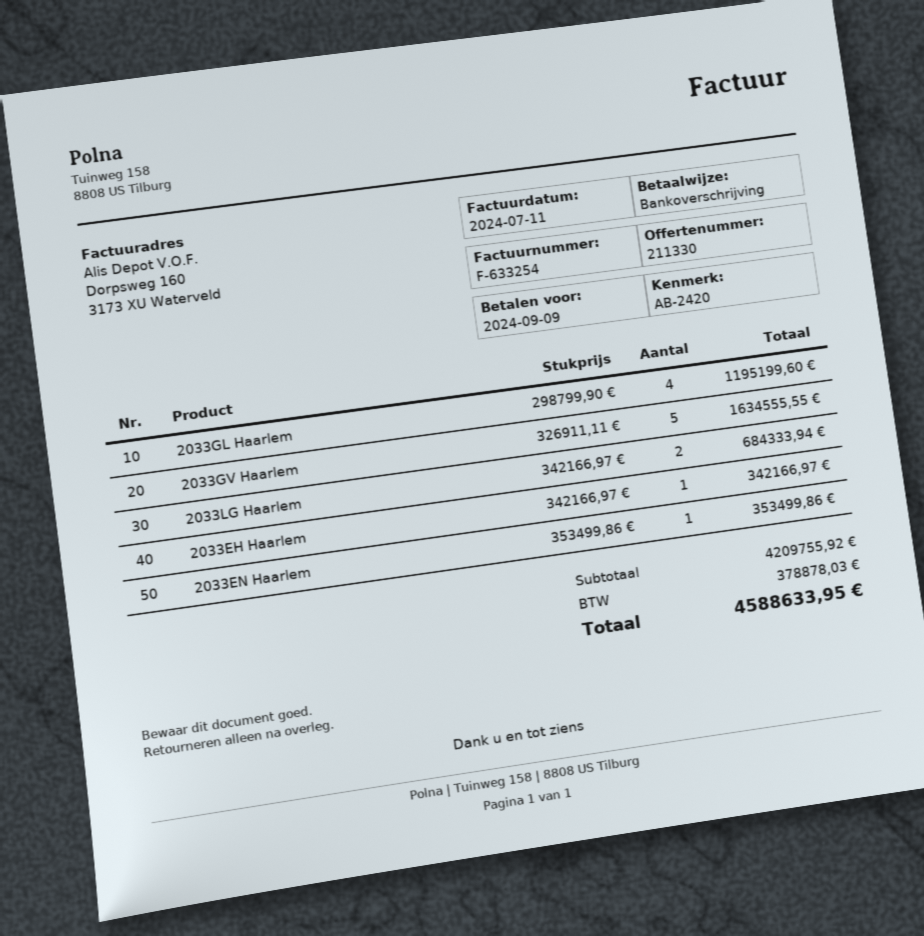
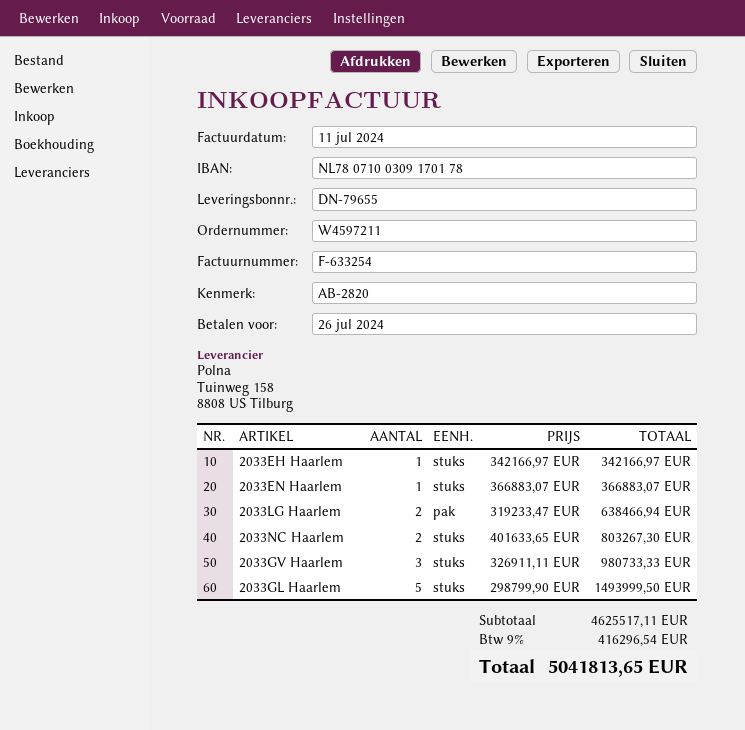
due date: 2024-09-09 -> 2024-07-26
reference: AB-2420 -> AB-2820
2033GL Haarlem: 4 x 298799.90 = 1195199.60 -> 5 x 298799.90 = 1493999.50
2033GV Haarlem: 5 x 326911.11 = 1634555.55 -> 3 x 326911.11 = 980733.33
2033LG Haarlem: 2 x 342166.97 = 684333.94 -> 2 x 319233.47 = 638466.94
2033EN Haarlem: 1 x 353499.86 = 353499.86 -> 1 x 366883.07 = 366883.07
2033NC Haarlem: none -> 2 x 401633.65 = 803267.30
subtotal: 4209755.92 -> 4625517.11
tax: 378878.03 -> 416296.54
total: 4588633.95 -> 5041813.65

